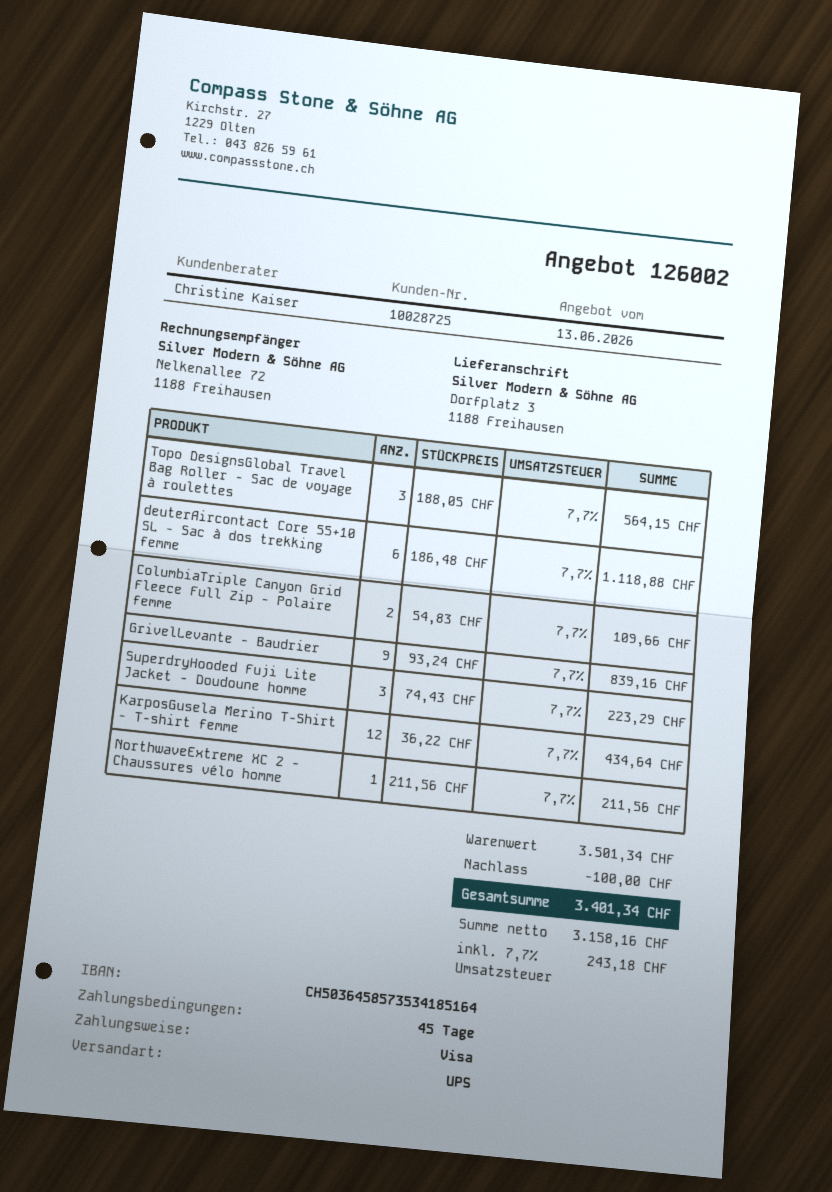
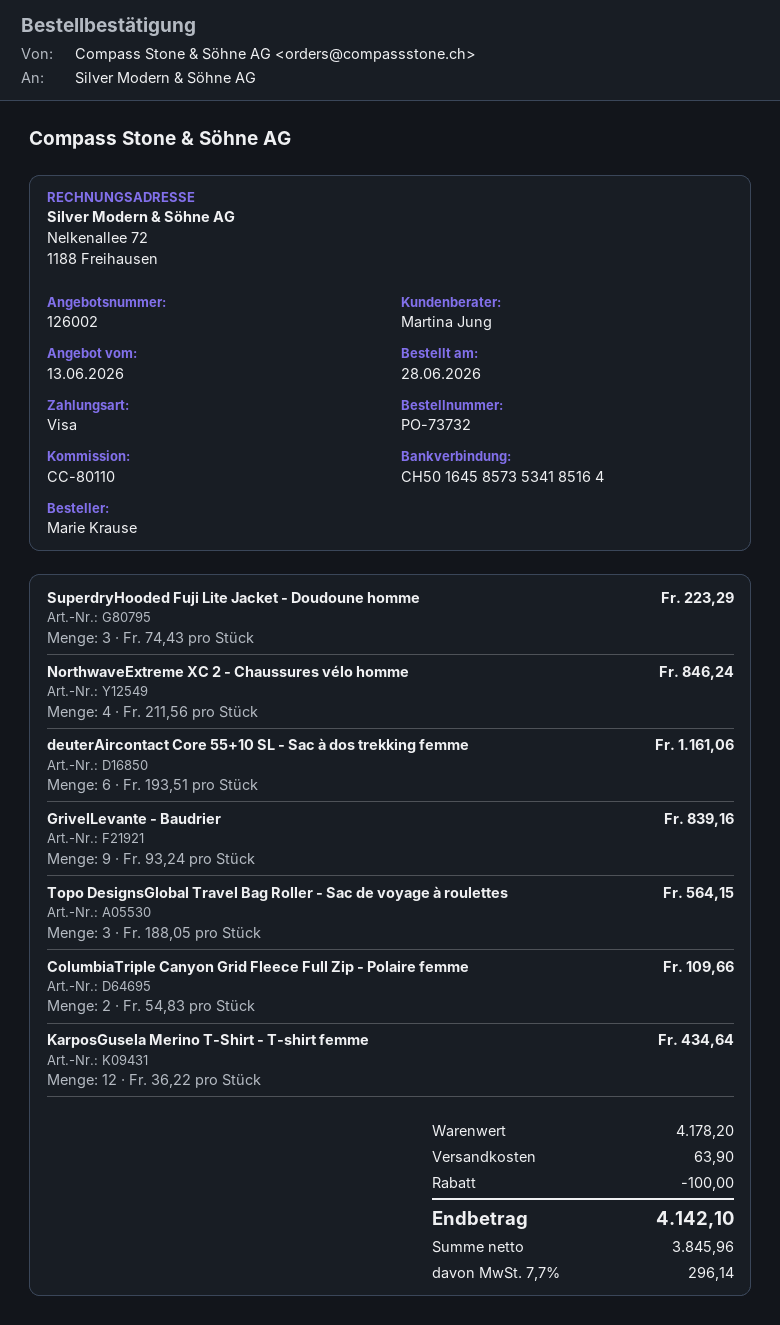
sales rep: Christine Kaiser -> Martina Jung
bank account: CH5036458573534185164 -> CH5016458573534185164
deuterAircontact Core 55+10 SL - Sac à dos trekking femme: 6 x 186.48 = 1118.88 -> 6 x 193.51 = 1161.06
NorthwaveExtreme XC 2 - Chaussures vélo homme: 1 x 211.56 = 211.56 -> 4 x 211.56 = 846.24
subtotal: 3501.34 -> 4178.20
shipping: none -> 63.90
net: 3158.16 -> 3845.96
tax: 7.7% = 243.18 -> 7.7% = 296.14
total: 3401.34 -> 4142.10

